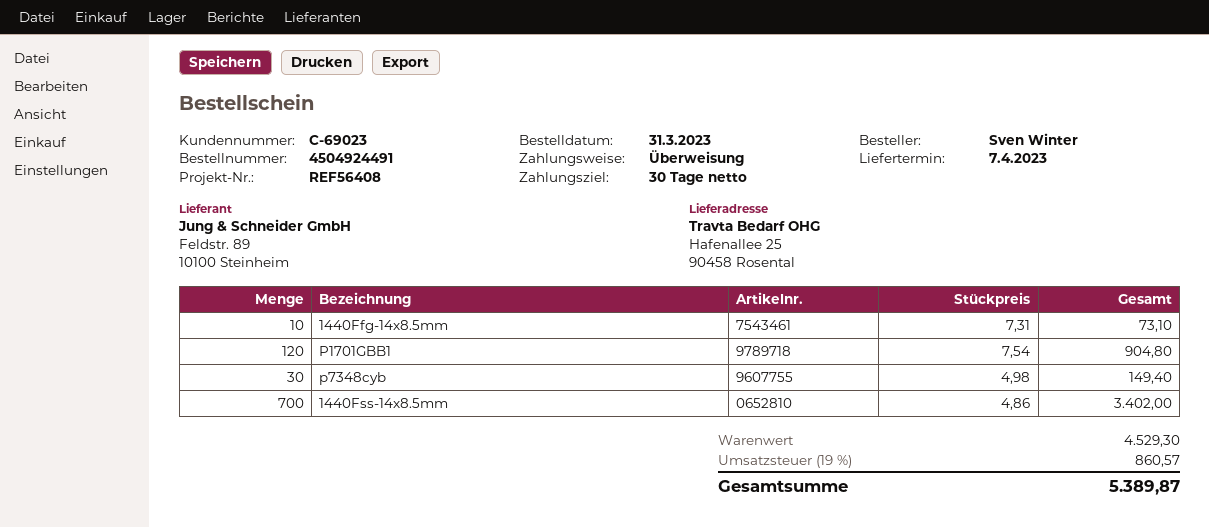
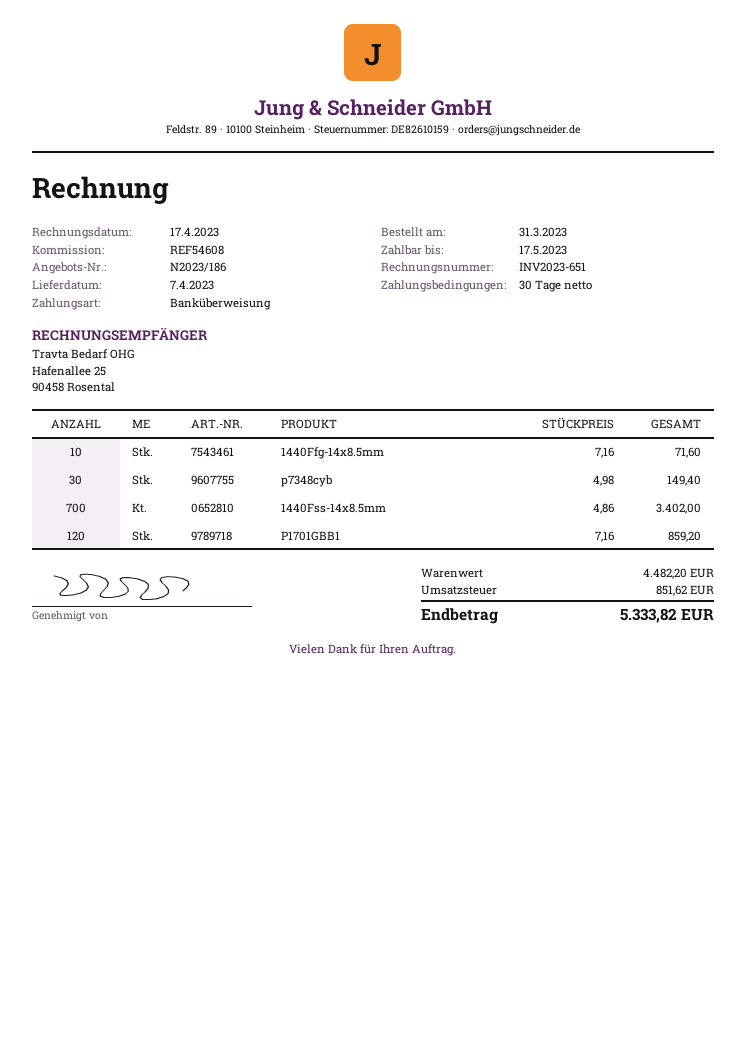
reference: REF56408 -> REF54608
1440Ffg-14x8.5mm: 10 x 7.31 = 73.10 -> 10 x 7.16 = 71.60
P1701GBB1: 120 x 7.54 = 904.80 -> 120 x 7.16 = 859.20
subtotal: 4529.30 -> 4482.20
tax: 860.57 -> 851.62
total: 5389.87 -> 5333.82

